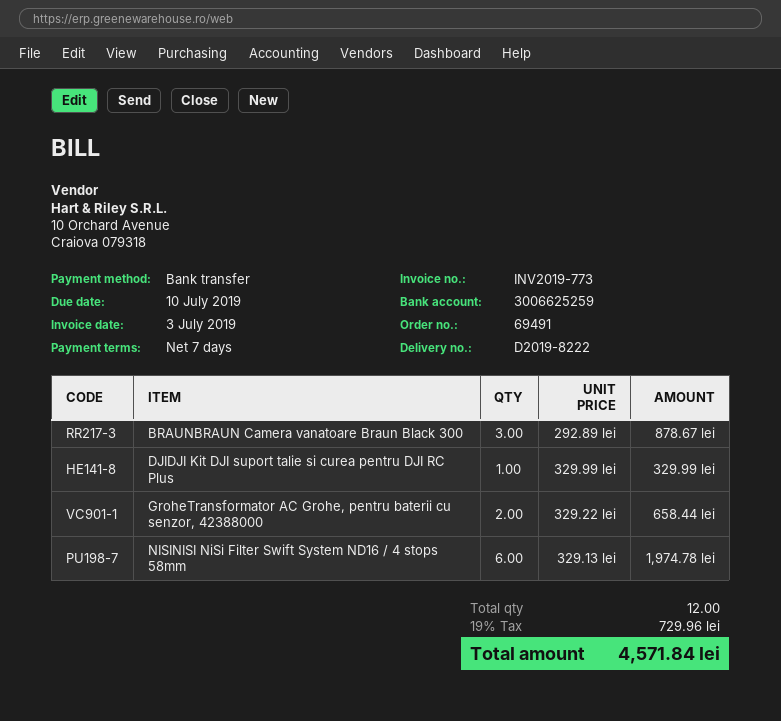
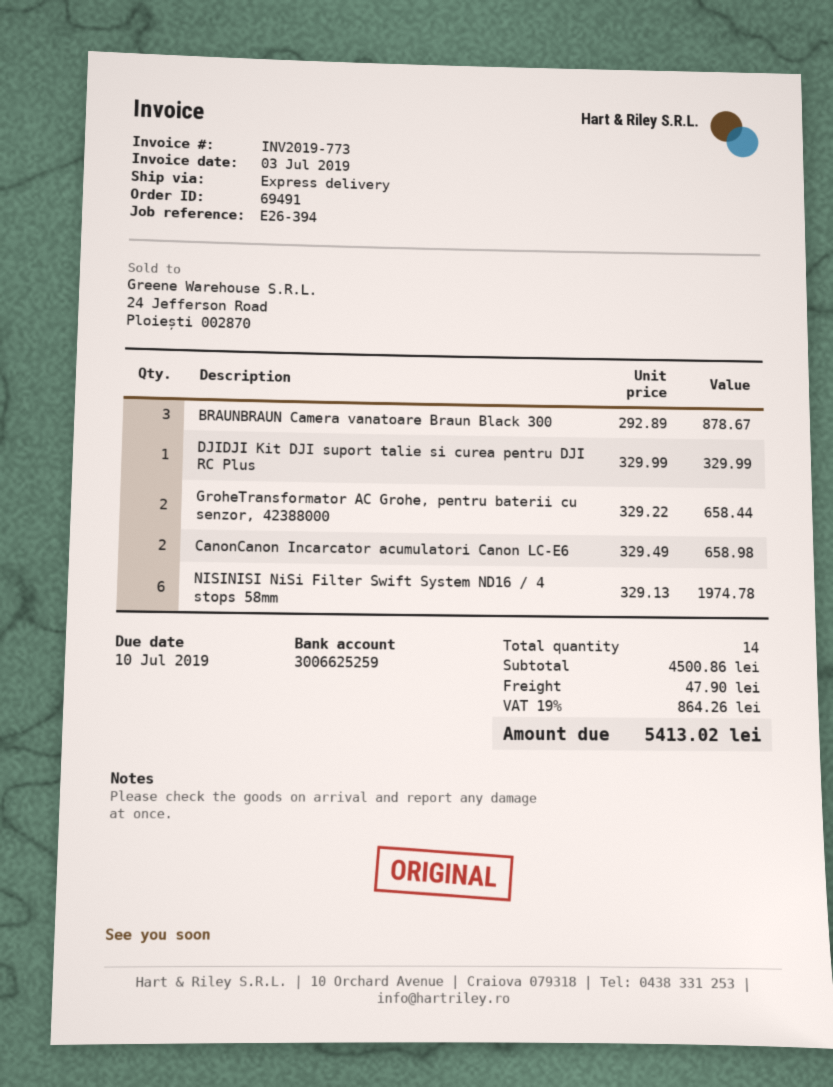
CanonCanon Incarcator acumulatori Canon LC-E6: none -> 2 x 329.49 = 658.98
total quantity: 12 -> 14
shipping: none -> 47.90
tax: 19% = 729.96 -> 19% = 864.26
total: 4571.84 -> 5413.02

